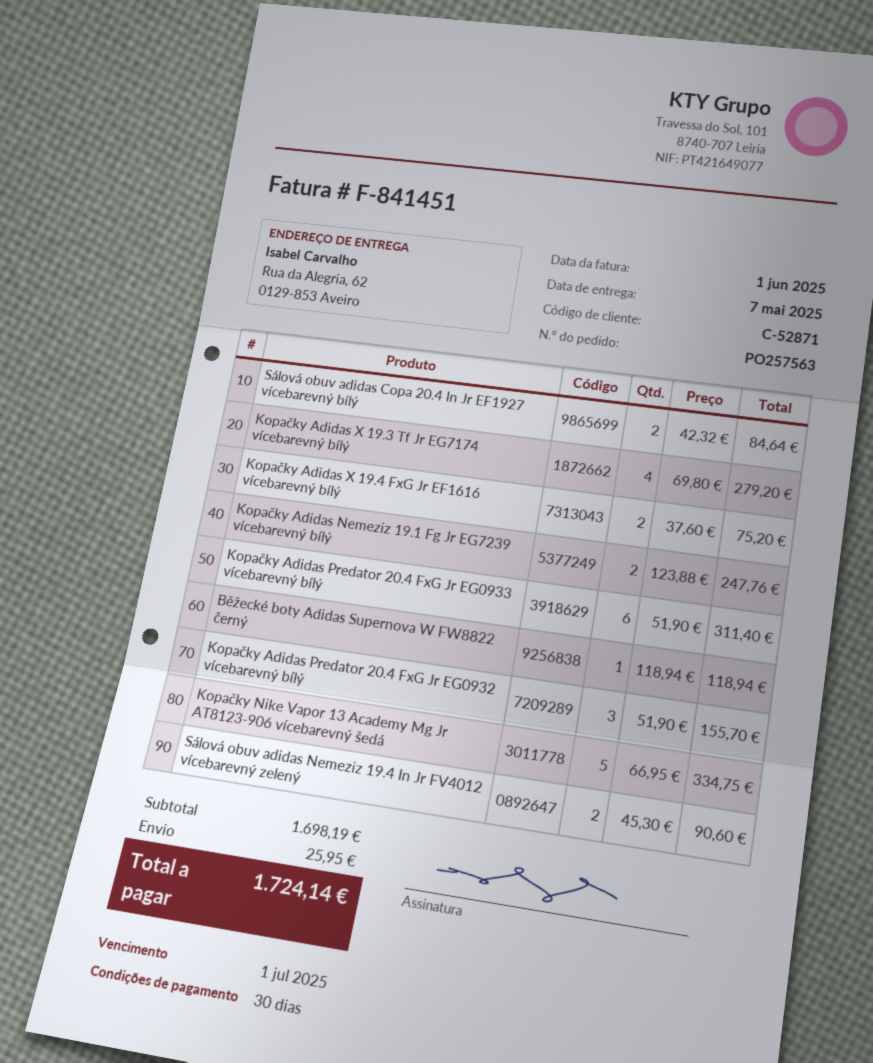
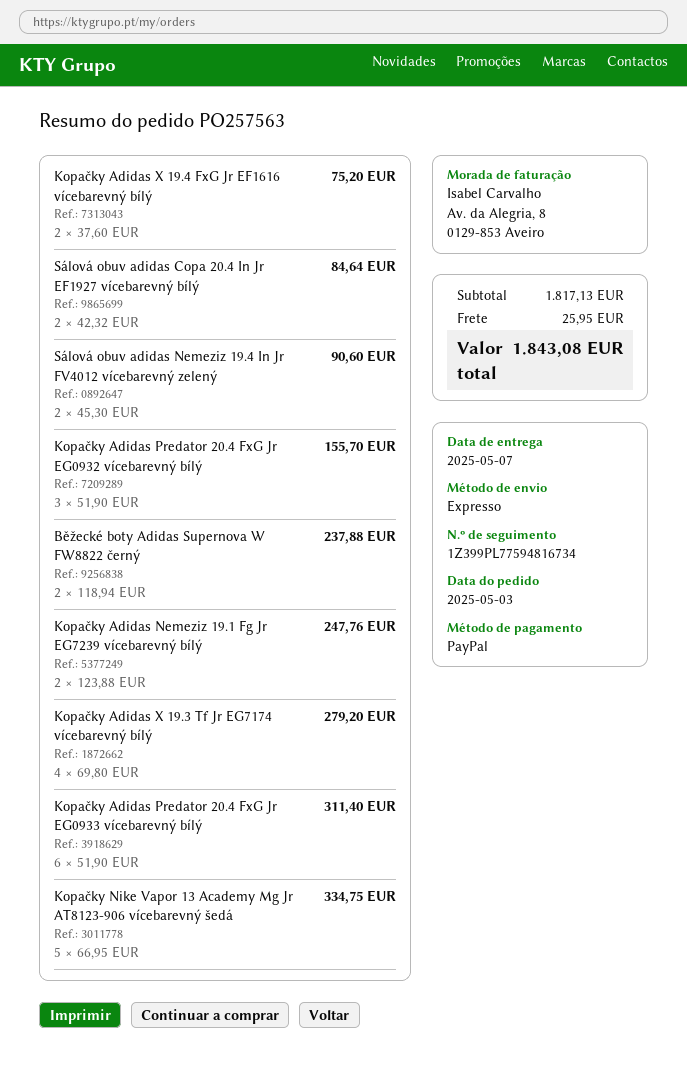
Běžecké boty Adidas Supernova W FW8822 černý: 1 x 118.94 = 118.94 -> 2 x 118.94 = 237.88
subtotal: 1698.19 -> 1817.13
total: 1724.14 -> 1843.08

